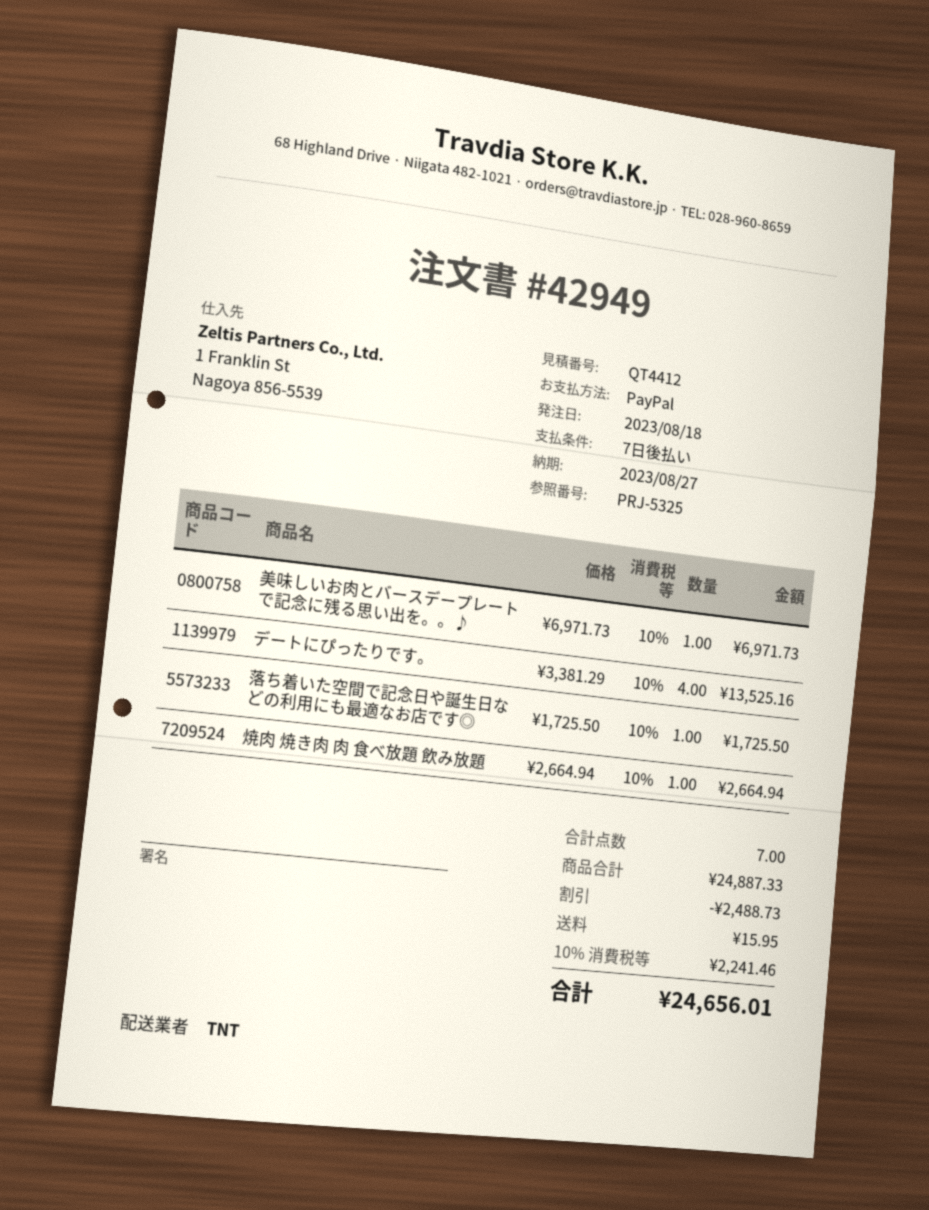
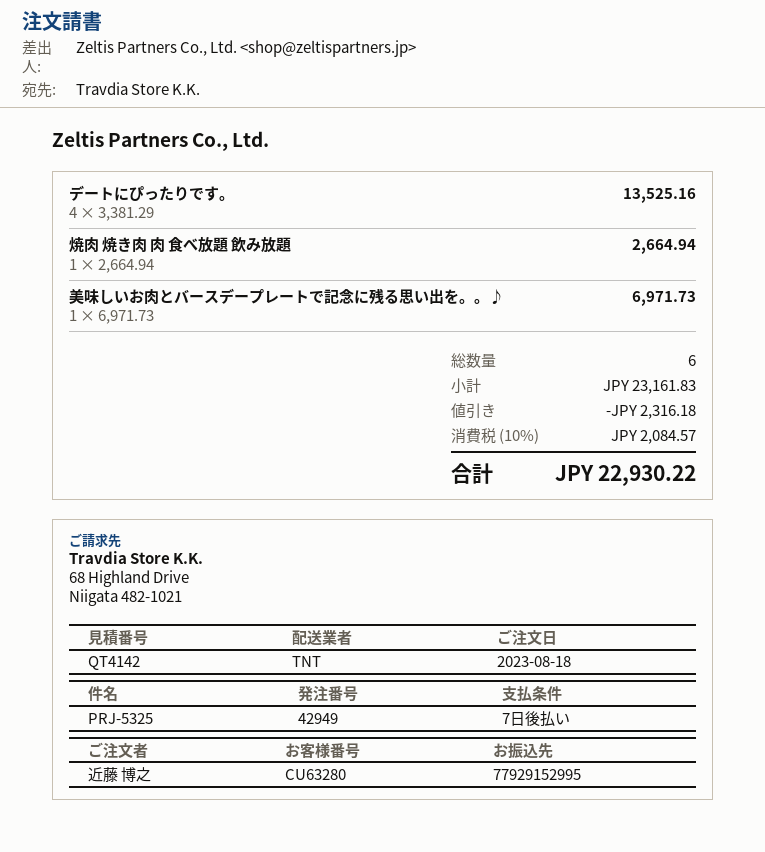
quote number: QT4412 -> QT4142
落ち着いた空間で記念日や誕生日などの利用にも最適なお店です◎: 1 x 1725.50 = 1725.50 -> none
total quantity: 7 -> 6
subtotal: 24887.33 -> 23161.83
discount: 2488.73 -> 2316.18
shipping: 15.95 -> none
tax: 10% = 2241.46 -> 10% = 2084.57
total: 24656.01 -> 22930.22

